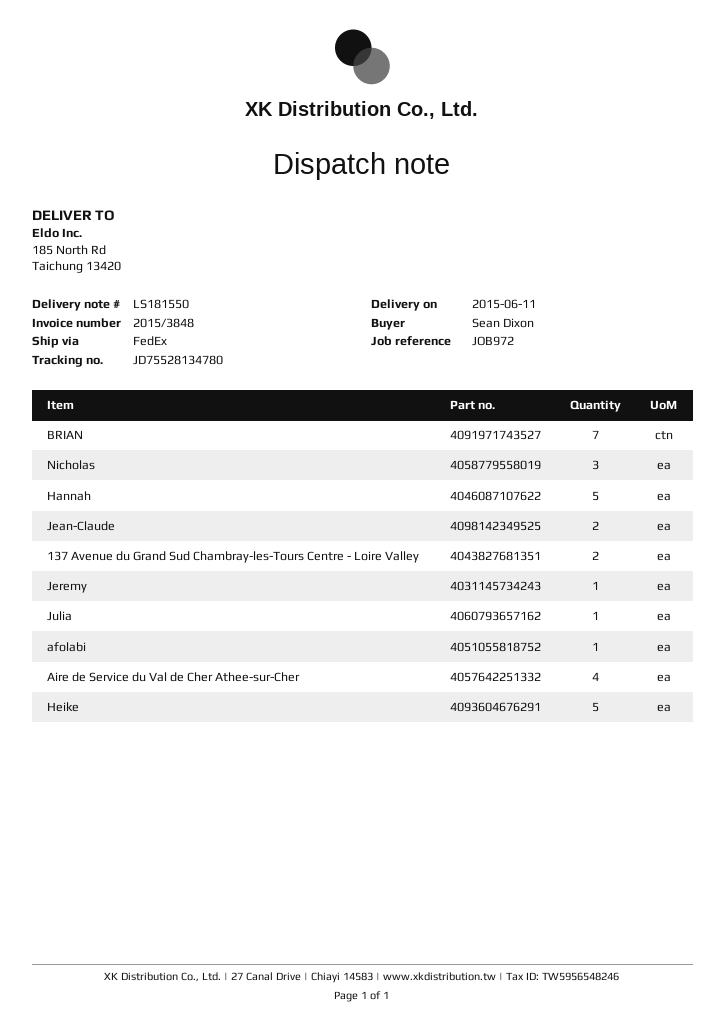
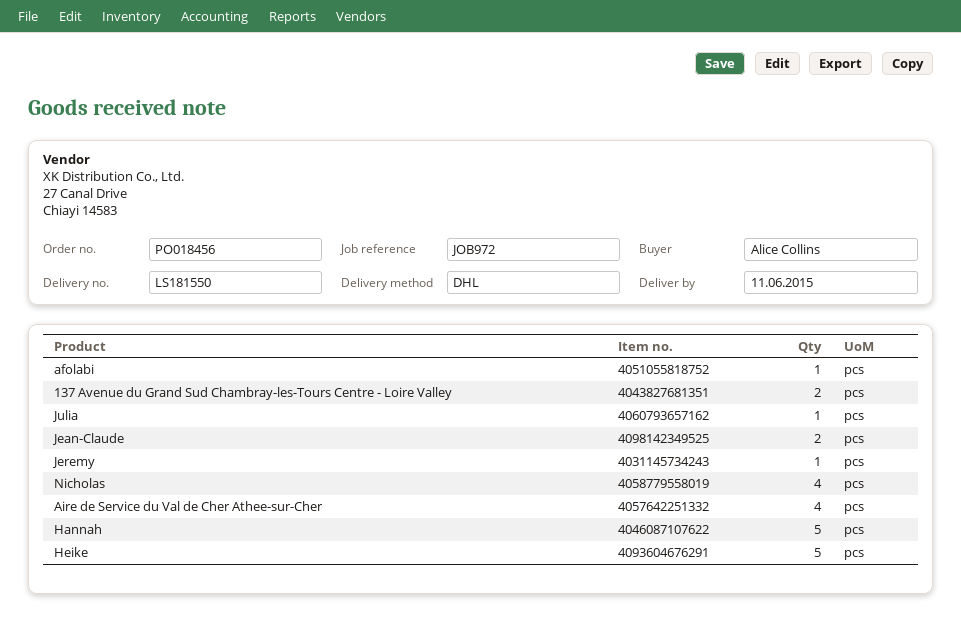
ordered by: Sean Dixon -> Alice Collins
shipping method: FedEx -> DHL
BRIAN: 7 -> none
Nicholas: 3 -> 4

